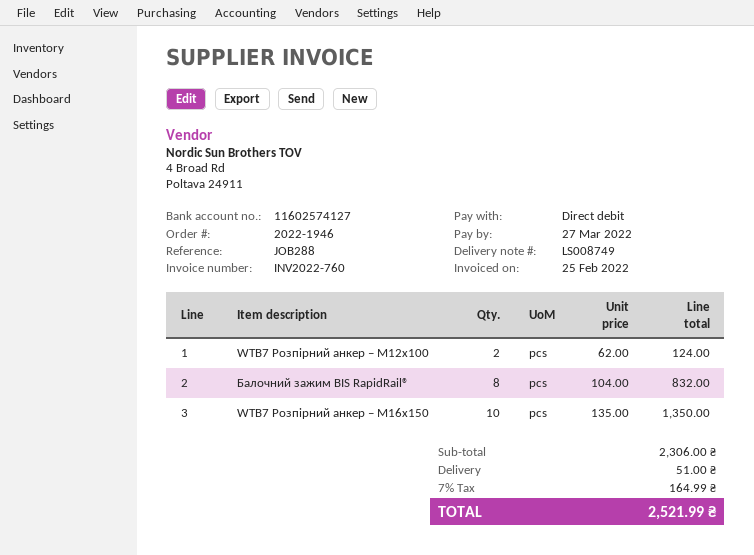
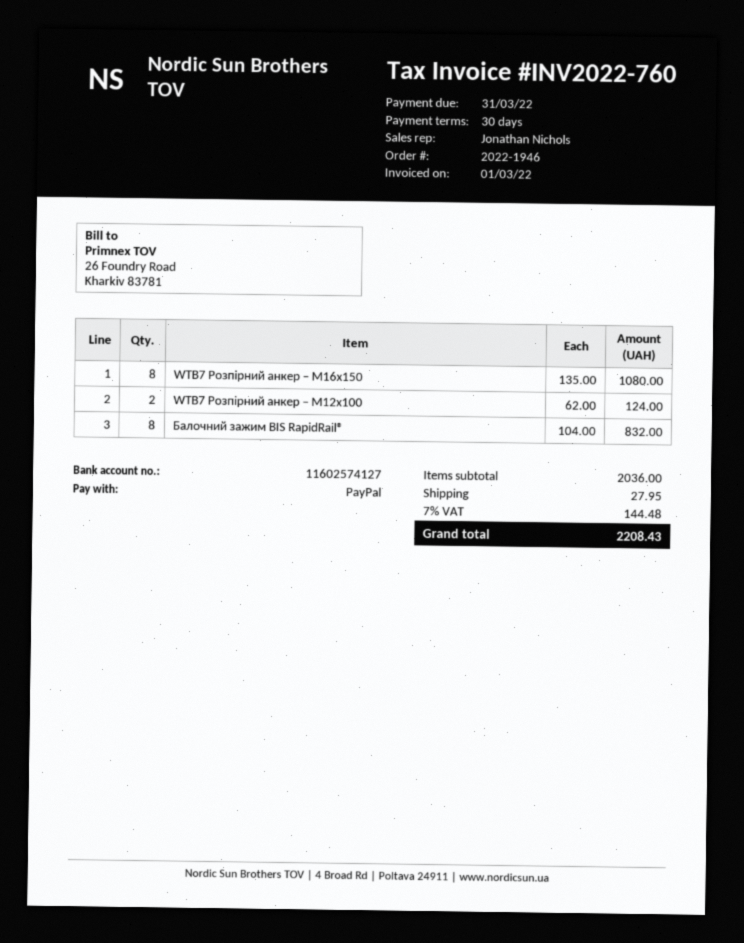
invoice date: 2022-02-25 -> 2022-03-01
due date: 2022-03-27 -> 2022-03-31
payment method: direct debit -> PayPal
WTB7 Розпірний анкер – M16x150: 10 x 135.00 = 1350.00 -> 8 x 135.00 = 1080.00
subtotal: 2306.00 -> 2036.00
shipping: 51.00 -> 27.95
tax: 7% = 164.99 -> 7% = 144.48
total: 2521.99 -> 2208.43

